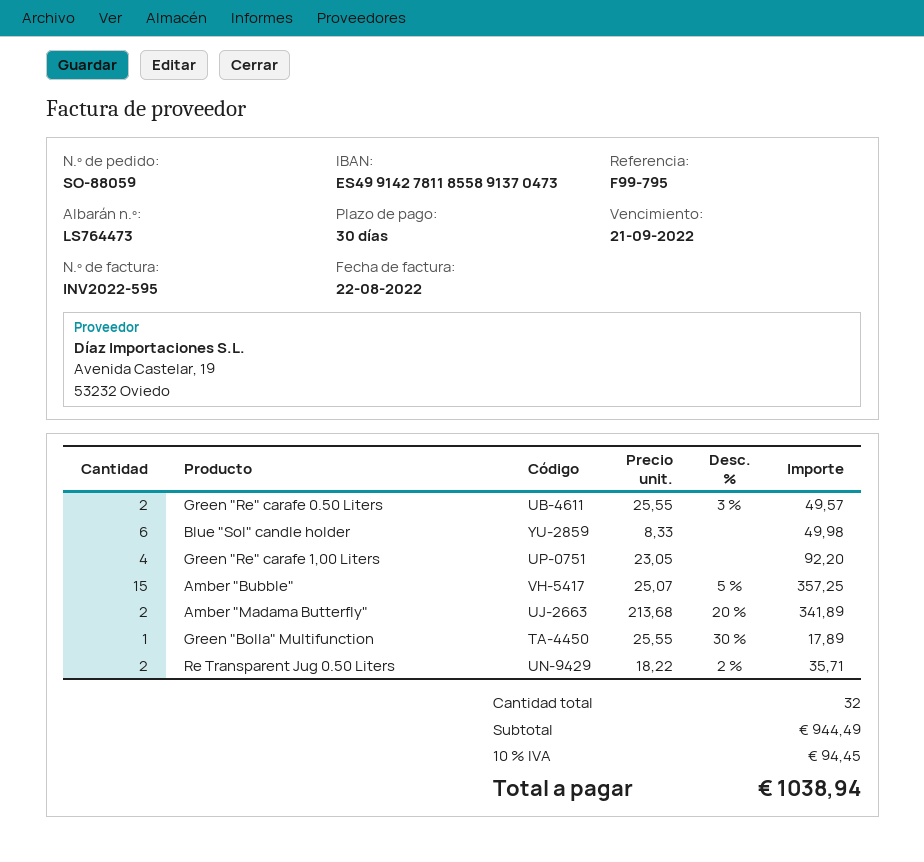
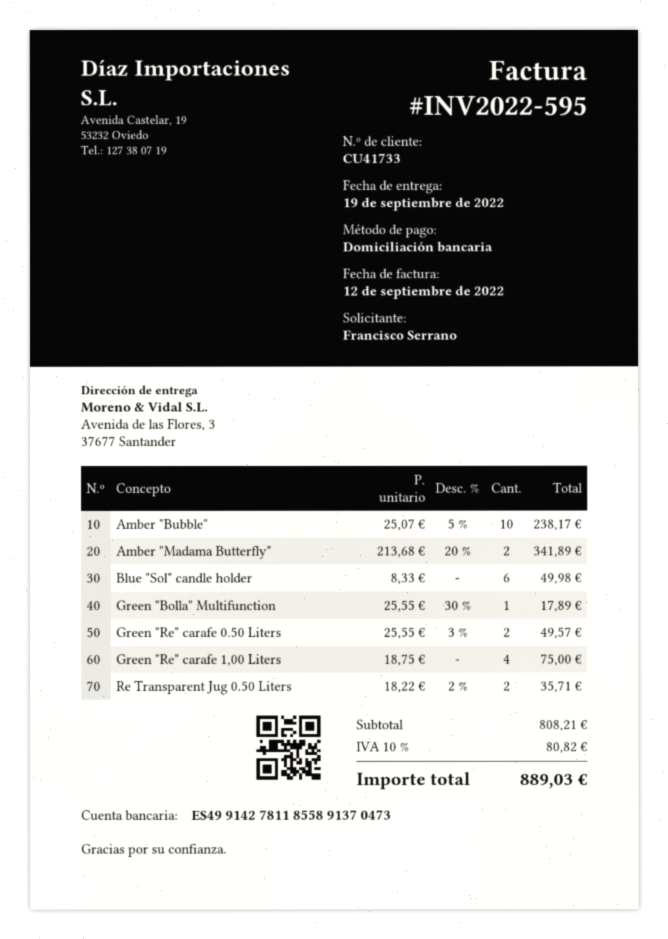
invoice date: 2022-08-22 -> 2022-09-12
Green "Re" carafe 1,00 Liters: 4 x 23.05 = 92.20 -> 4 x 18.75 = 75.00
Amber "Bubble": 15 x 25.07 - 5% = 357.25 -> 10 x 25.07 - 5% = 238.17
subtotal: 944.49 -> 808.21
tax: 10% = 94.45 -> 10% = 80.82
total: 1038.94 -> 889.03

